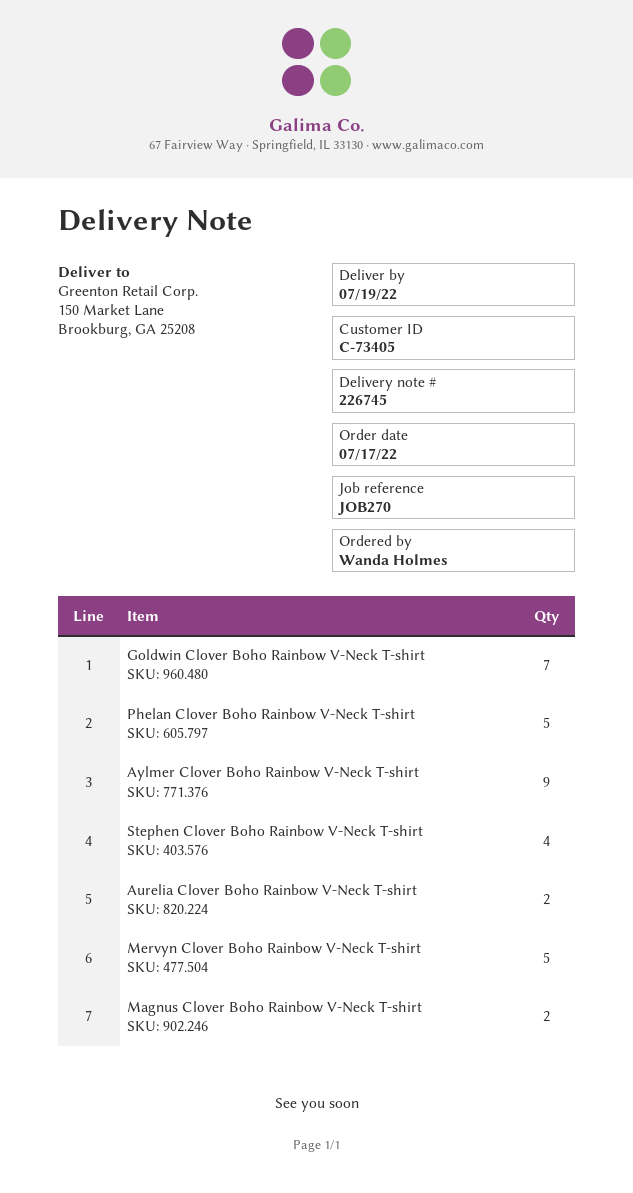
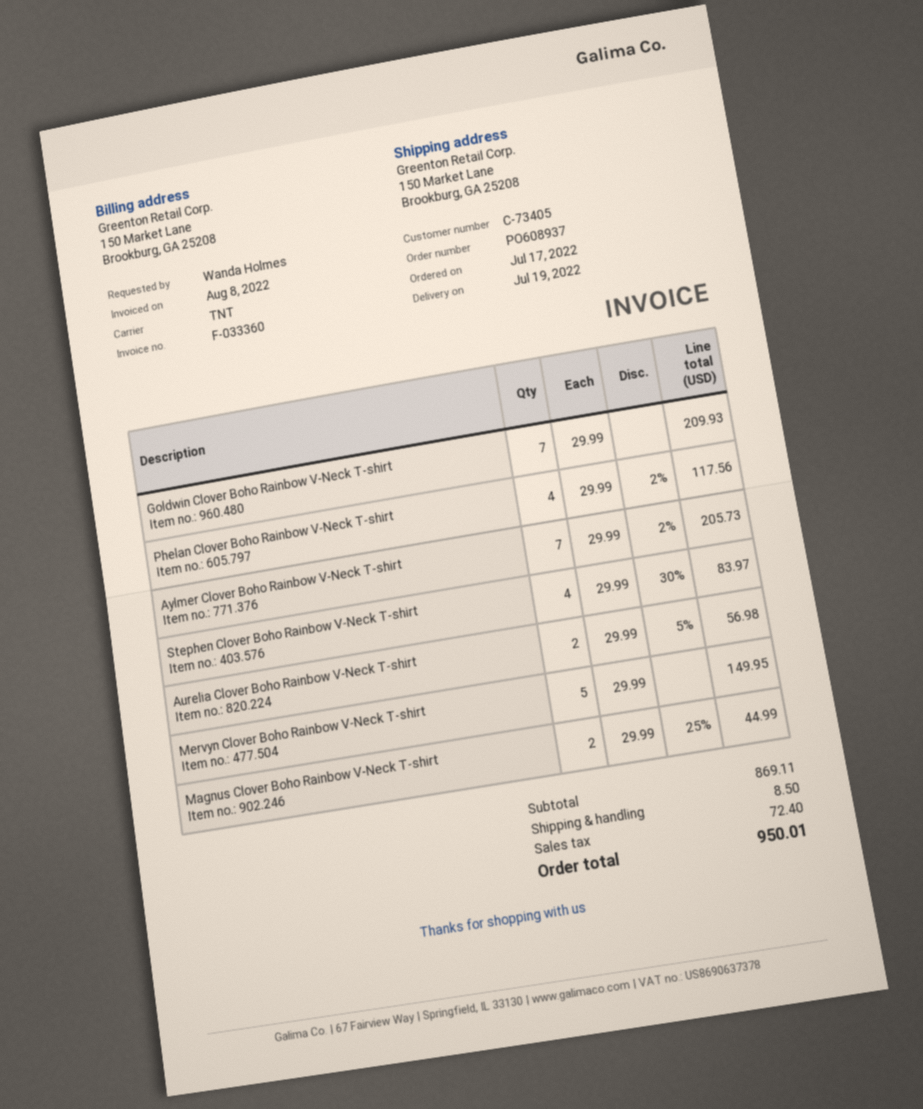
Phelan Clover Boho Rainbow V-Neck T-shirt: 5 -> 4
Aylmer Clover Boho Rainbow V-Neck T-shirt: 9 -> 7

